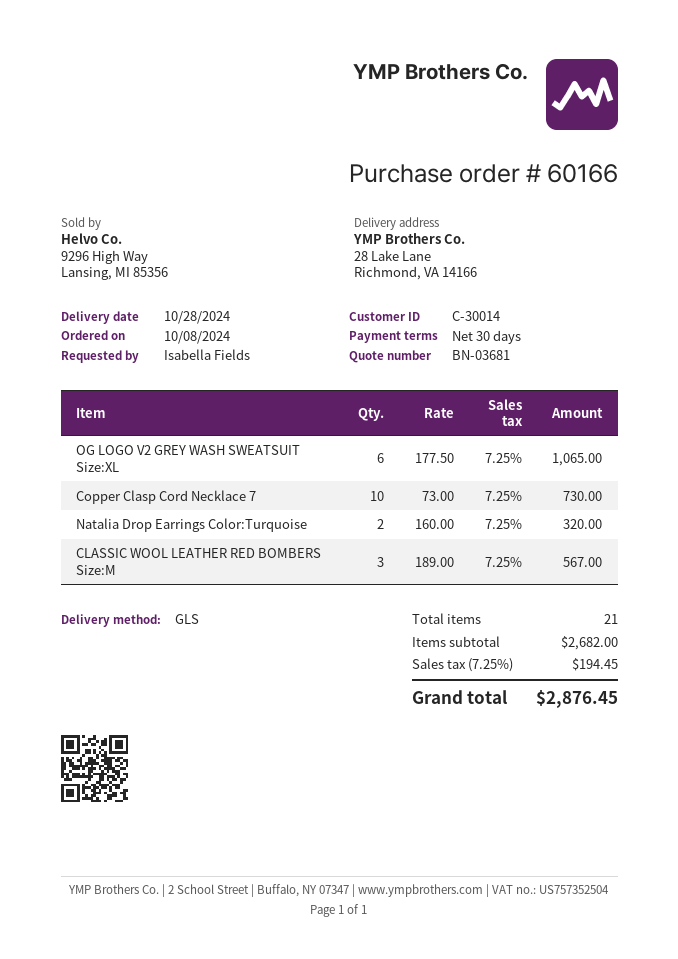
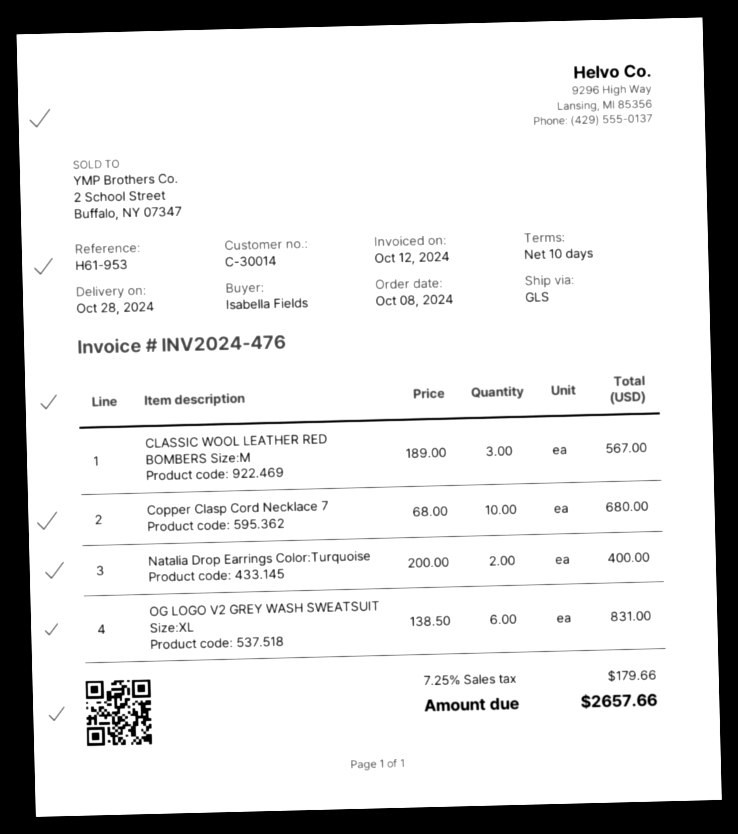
payment terms: 30 days -> 10 days
OG LOGO V2 GREY WASH SWEATSUIT Size:XL: 6 x 177.50 = 1065.00 -> 6 x 138.50 = 831.00
Copper Clasp Cord Necklace 7: 10 x 73.00 = 730.00 -> 10 x 68.00 = 680.00
Natalia Drop Earrings Color:Turquoise: 2 x 160.00 = 320.00 -> 2 x 200.00 = 400.00
tax: 7.25% = 194.45 -> 7.25% = 179.66
total: 2876.45 -> 2657.66

